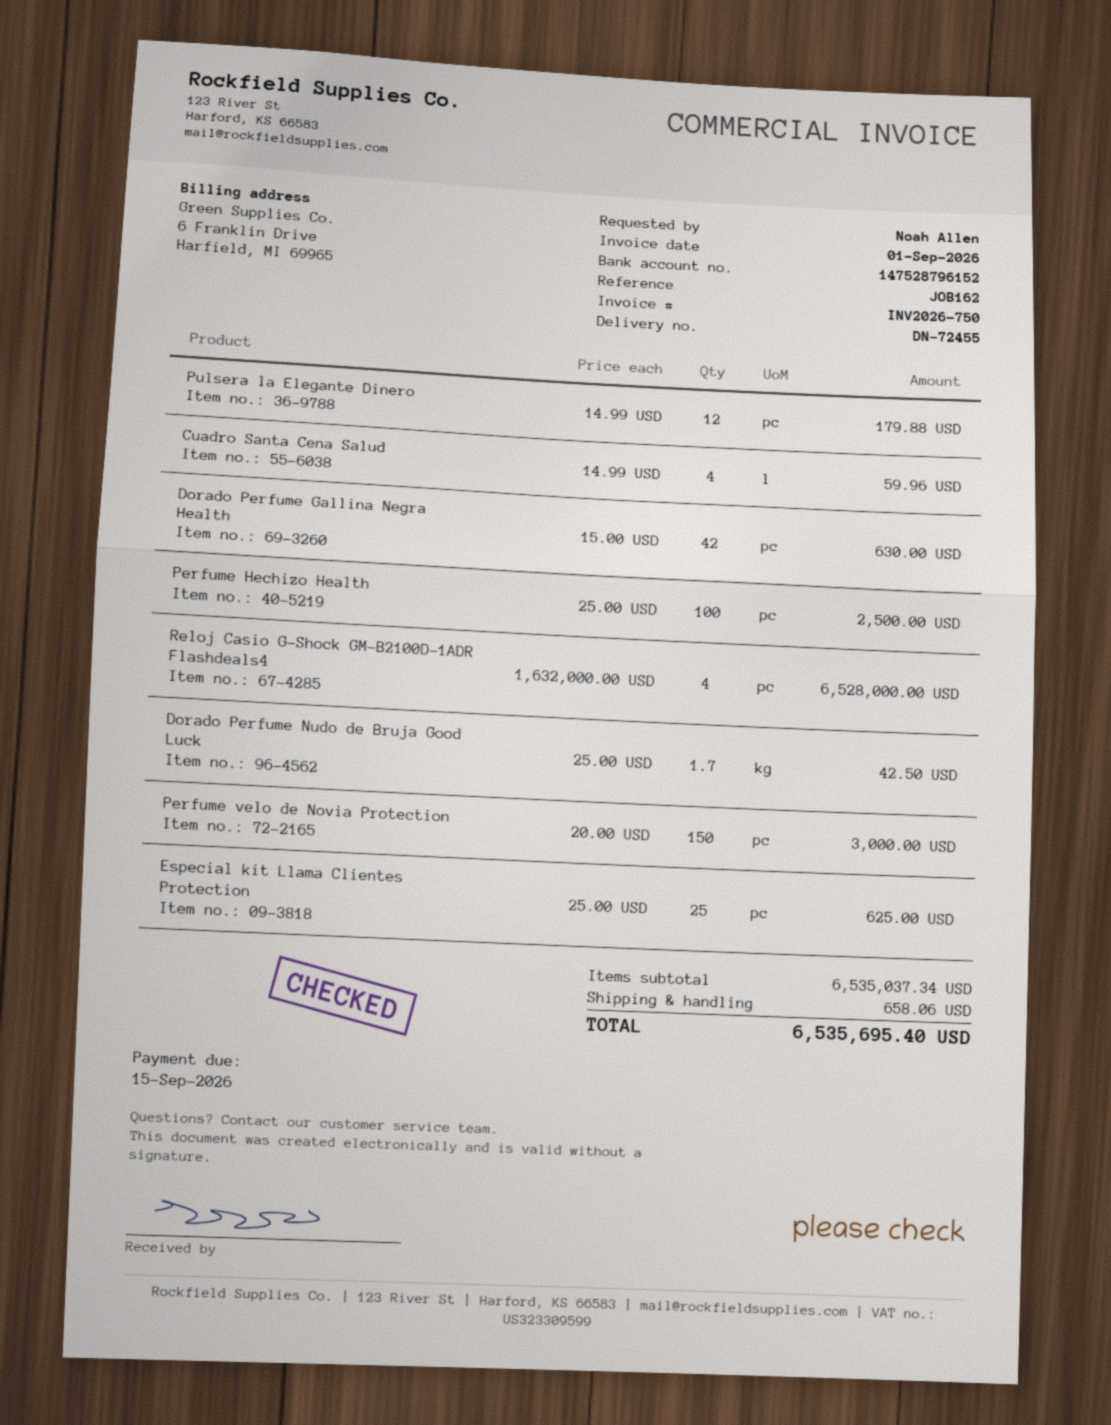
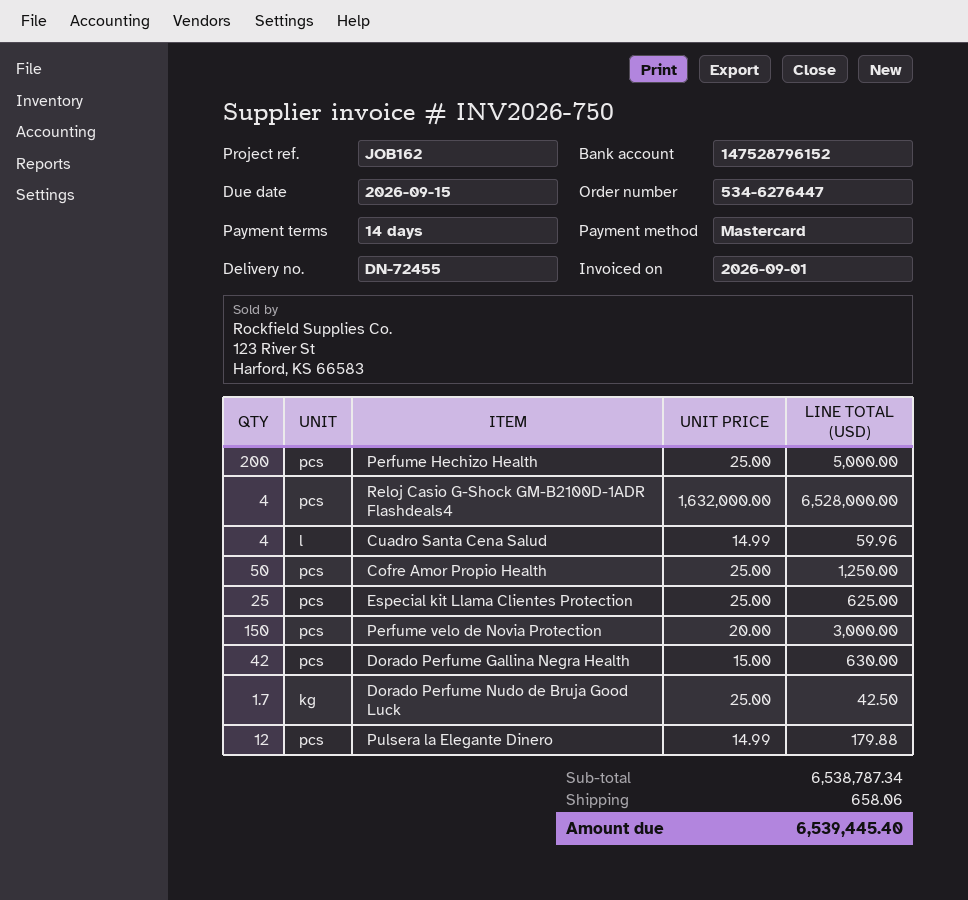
Perfume Hechizo Health: 100 x 25.00 = 2500.00 -> 200 x 25.00 = 5000.00
Cofre Amor Propio Health: none -> 50 x 25.00 = 1250.00
subtotal: 6535037.34 -> 6538787.34
total: 6535695.40 -> 6539445.40

